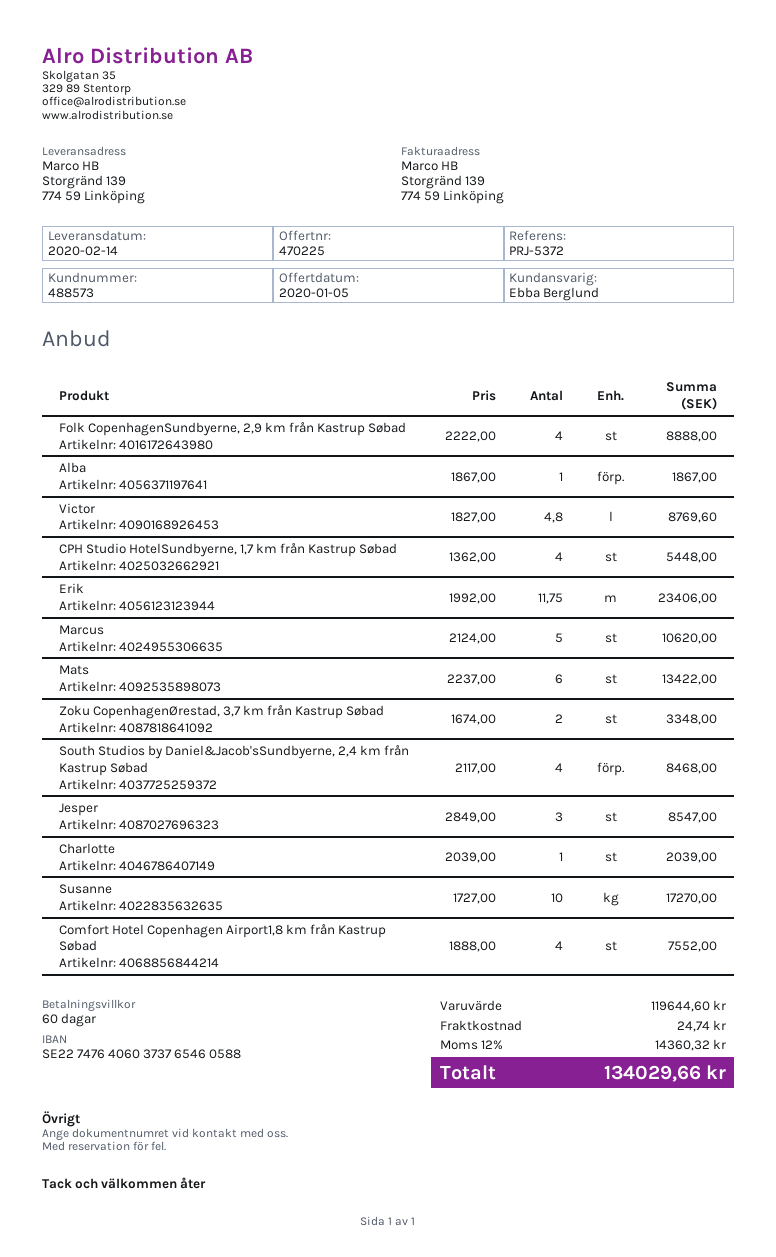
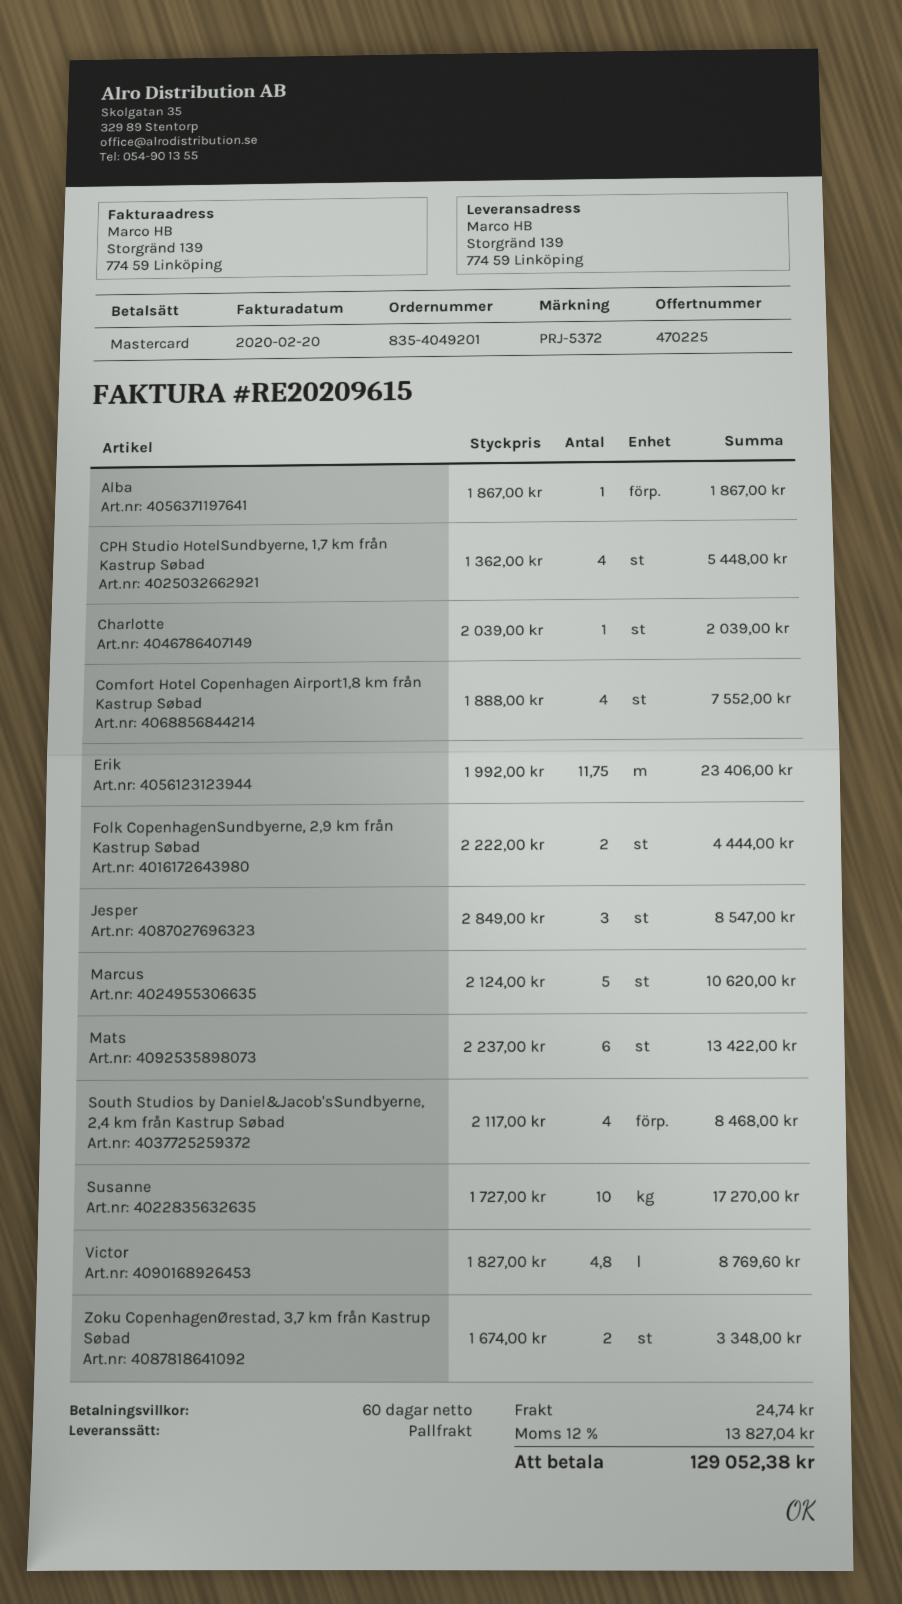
Folk CopenhagenSundbyerne, 2,9 km från Kastrup Søbad: 4 x 2222.00 = 8888.00 -> 2 x 2222.00 = 4444.00
tax: 12% = 14360.32 -> 12% = 13827.04
total: 134029.66 -> 129052.38

